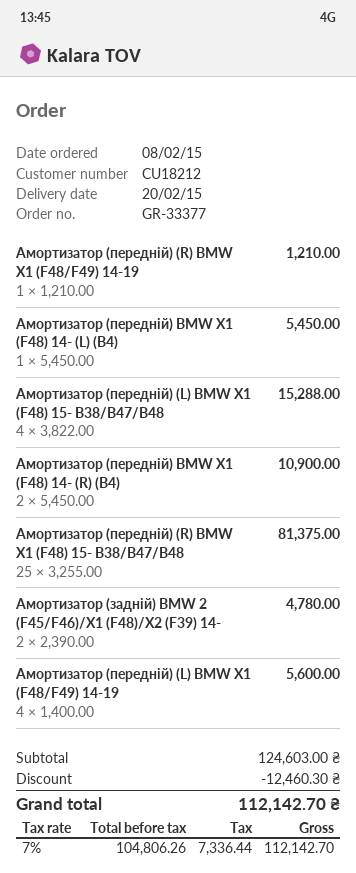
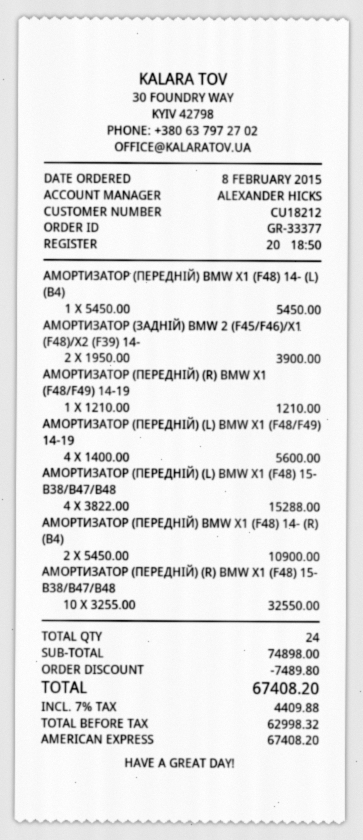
Амортизатор (передній) (R) BMW X1 (F48) 15- B38/B47/B48: 25 x 3255.00 = 81375.00 -> 10 x 3255.00 = 32550.00
Амортизатор (задній) BMW 2 (F45/F46)/X1 (F48)/X2 (F39) 14-: 2 x 2390.00 = 4780.00 -> 2 x 1950.00 = 3900.00
subtotal: 124603.00 -> 74898.00
discount: 12460.30 -> 7489.80
net: 104806.26 -> 62998.32
tax: 7% = 7336.44 -> 7% = 4409.88
total: 112142.70 -> 67408.20

